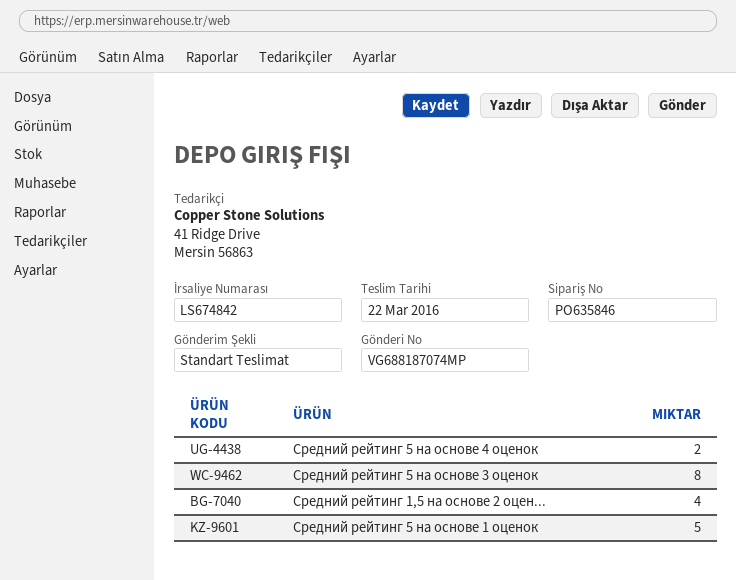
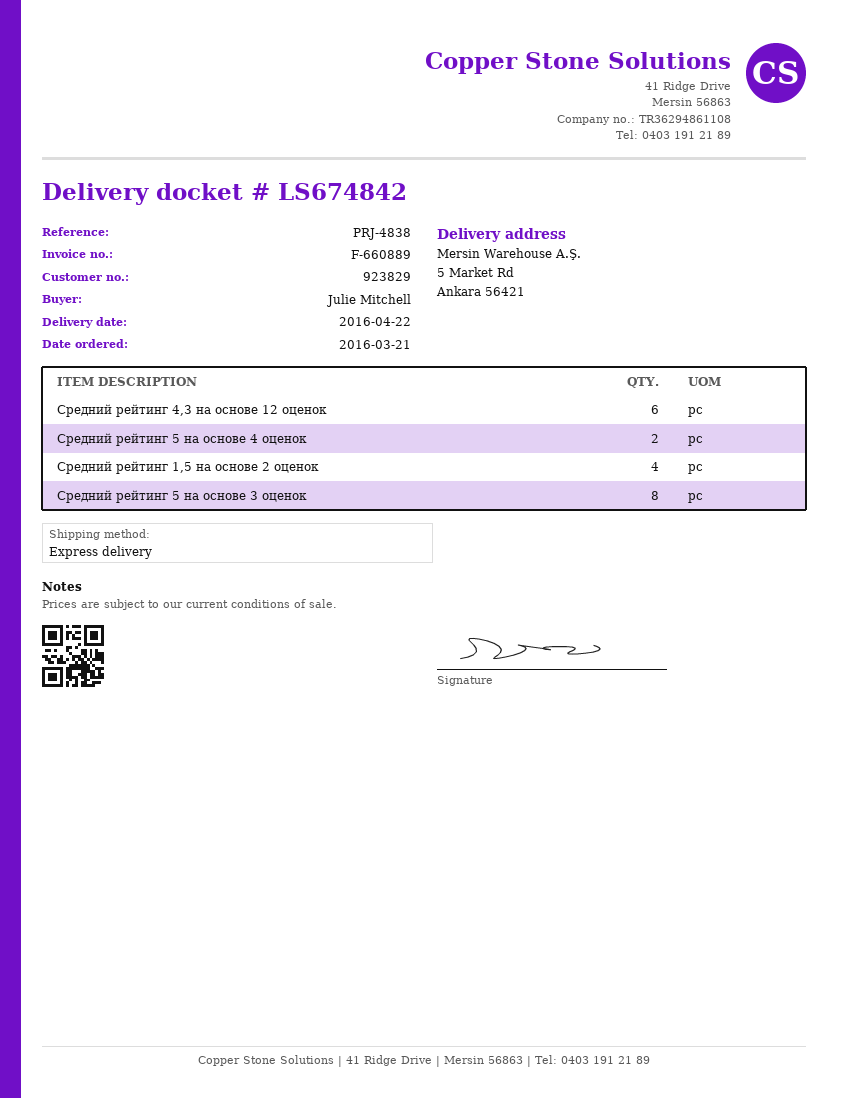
delivery date: 2016-03-22 -> 2016-04-22
shipping method: standard -> express
Средний рейтинг 5 на основе 1 оценок: 5 -> none
Средний рейтинг 4,3 на основе 12 оценок: none -> 6

